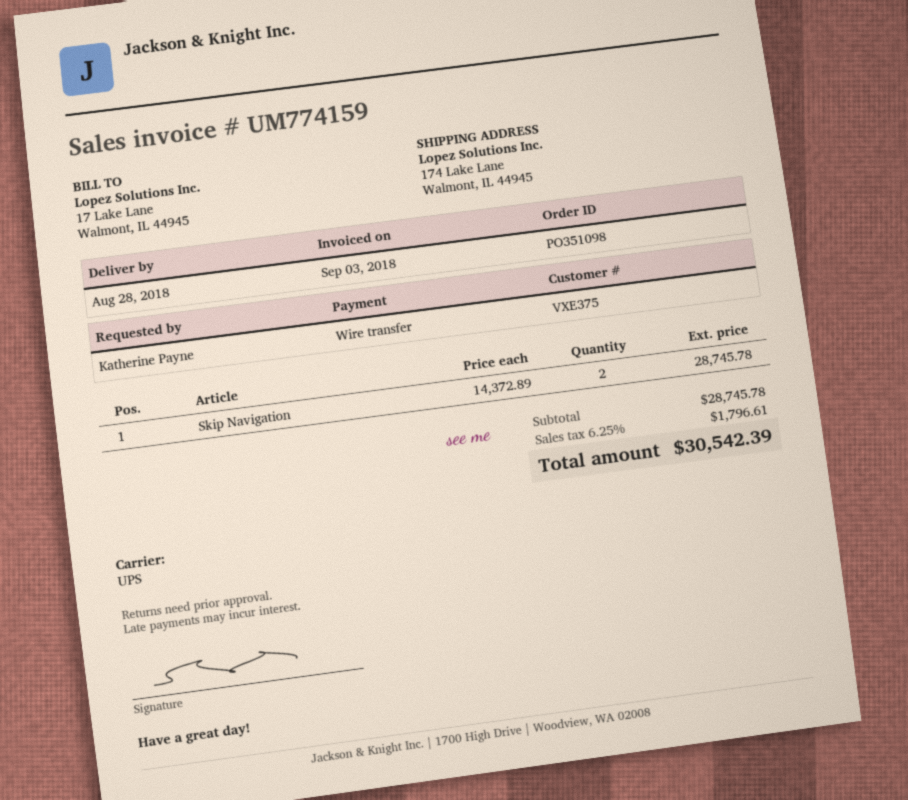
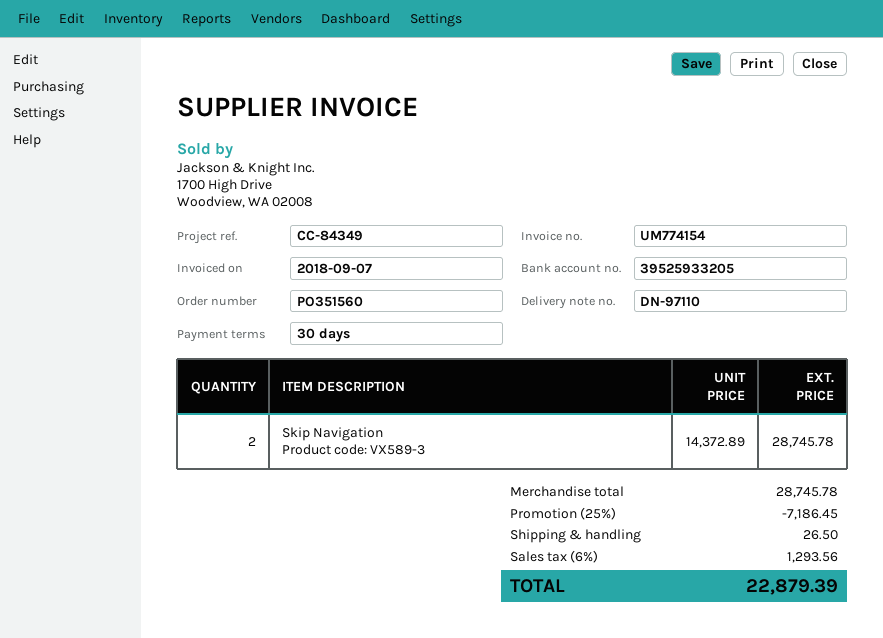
order number: PO351098 -> PO351560
invoice number: UM774159 -> UM774154
invoice date: 2018-09-03 -> 2018-09-07
discount: none -> 25% = 7186.45
shipping: none -> 26.50
tax: 6.25% = 1796.61 -> 6% = 1293.56
total: 30542.39 -> 22879.39

